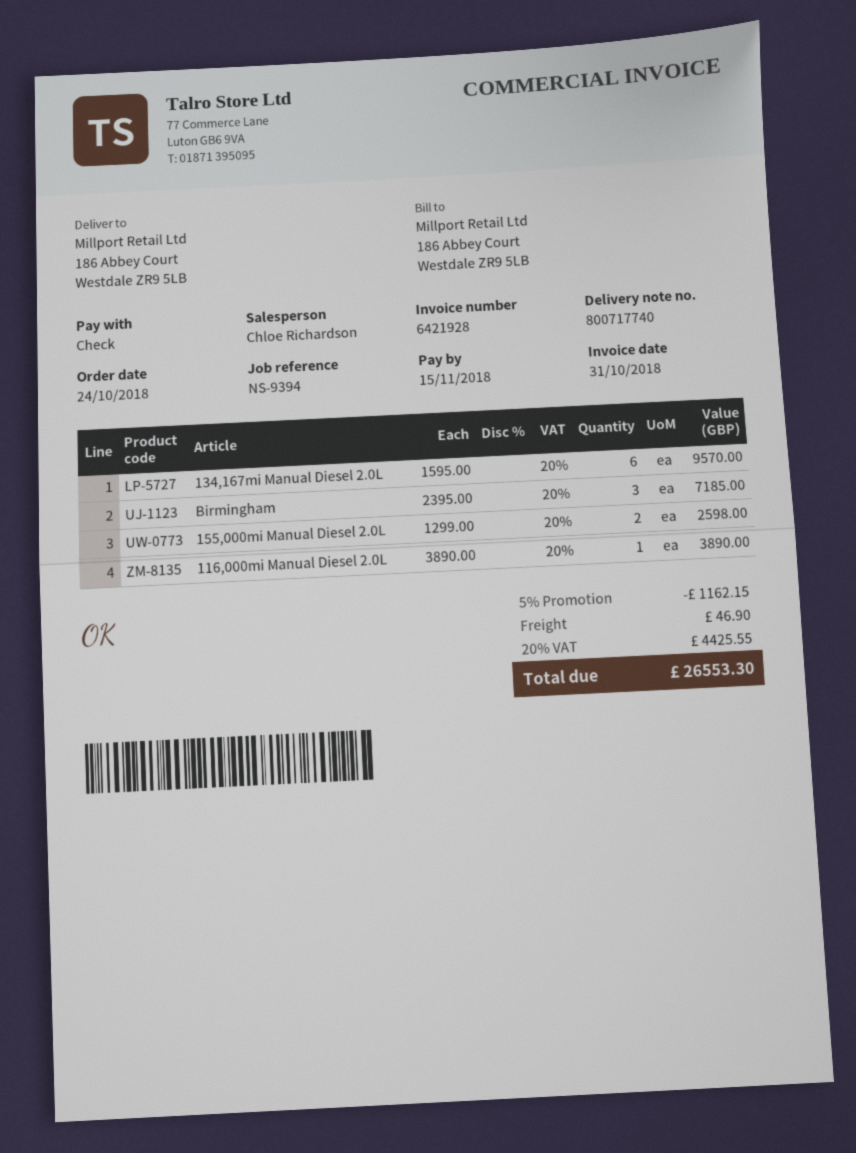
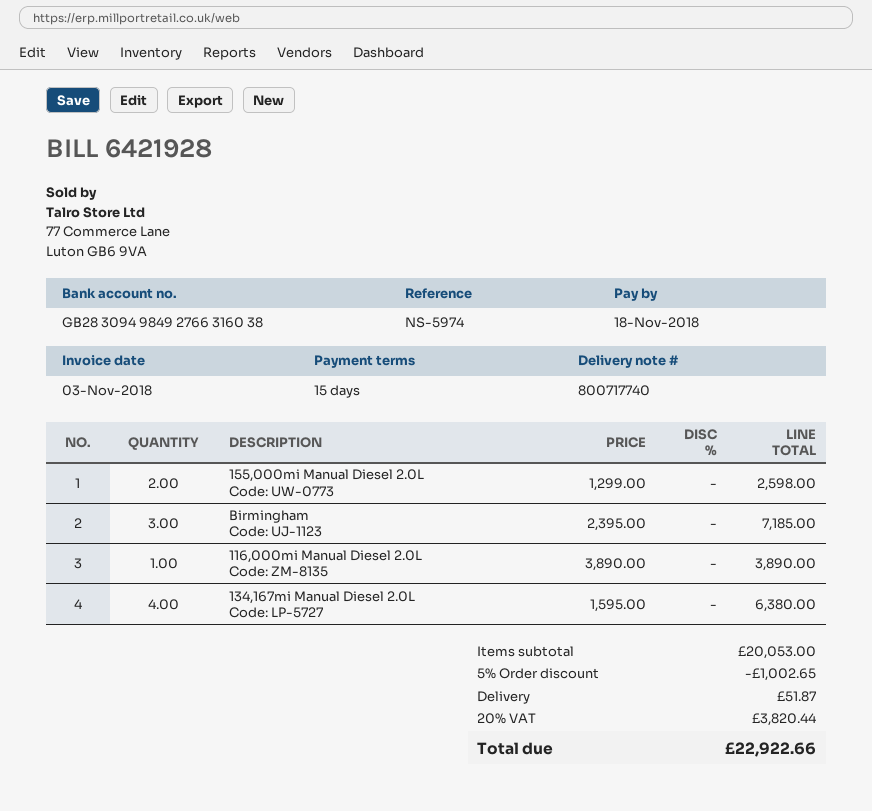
invoice date: 2018-10-31 -> 2018-11-03
due date: 2018-11-15 -> 2018-11-18
reference: NS-9394 -> NS-5974
134,167mi Manual Diesel 2.0L: 6 x 1595.00 = 9570.00 -> 4 x 1595.00 = 6380.00
discount: 5% = 1162.15 -> 5% = 1002.65
shipping: 46.90 -> 51.87
tax: 20% = 4425.55 -> 20% = 3820.44
total: 26553.30 -> 22922.66

